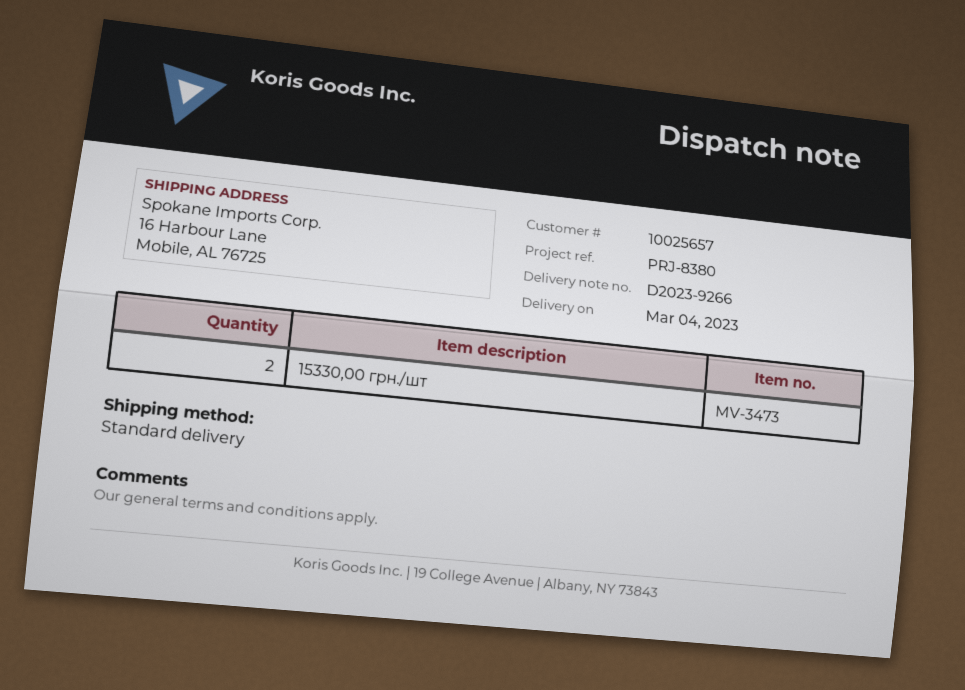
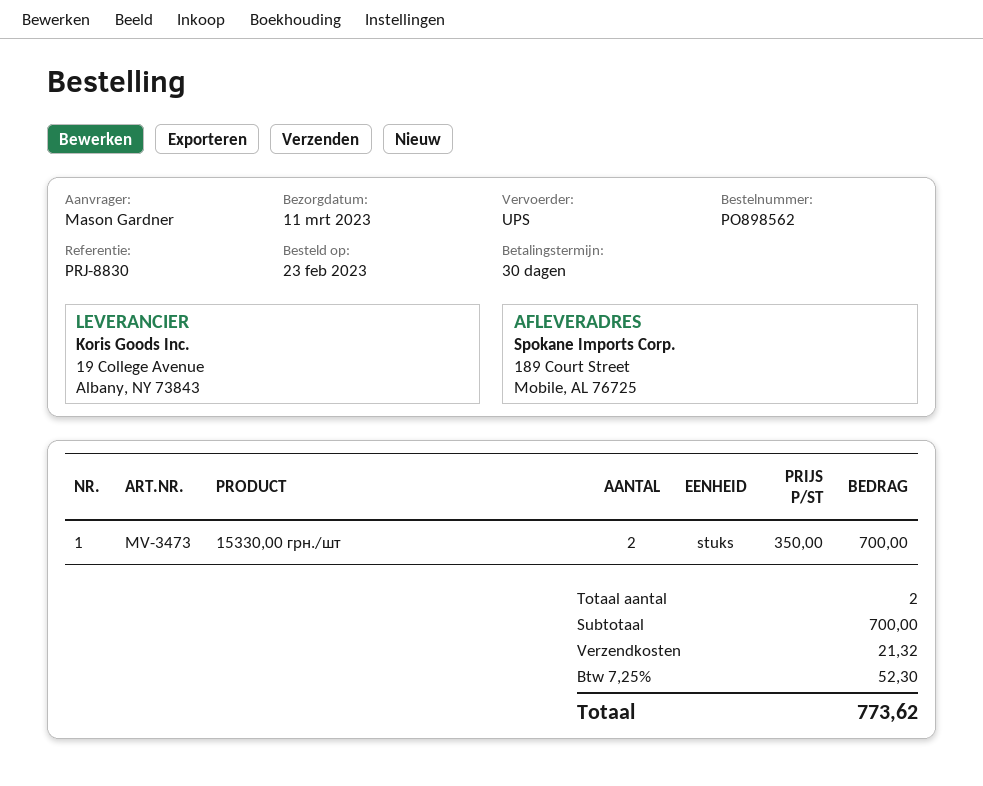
delivery date: 2023-03-04 -> 2023-03-11
reference: PRJ-8380 -> PRJ-8830
shipping method: standard -> UPS
ship to: 16 Harbour Lane, Mobile, AL 76725 -> 189 Court Street, Mobile, AL 76725

